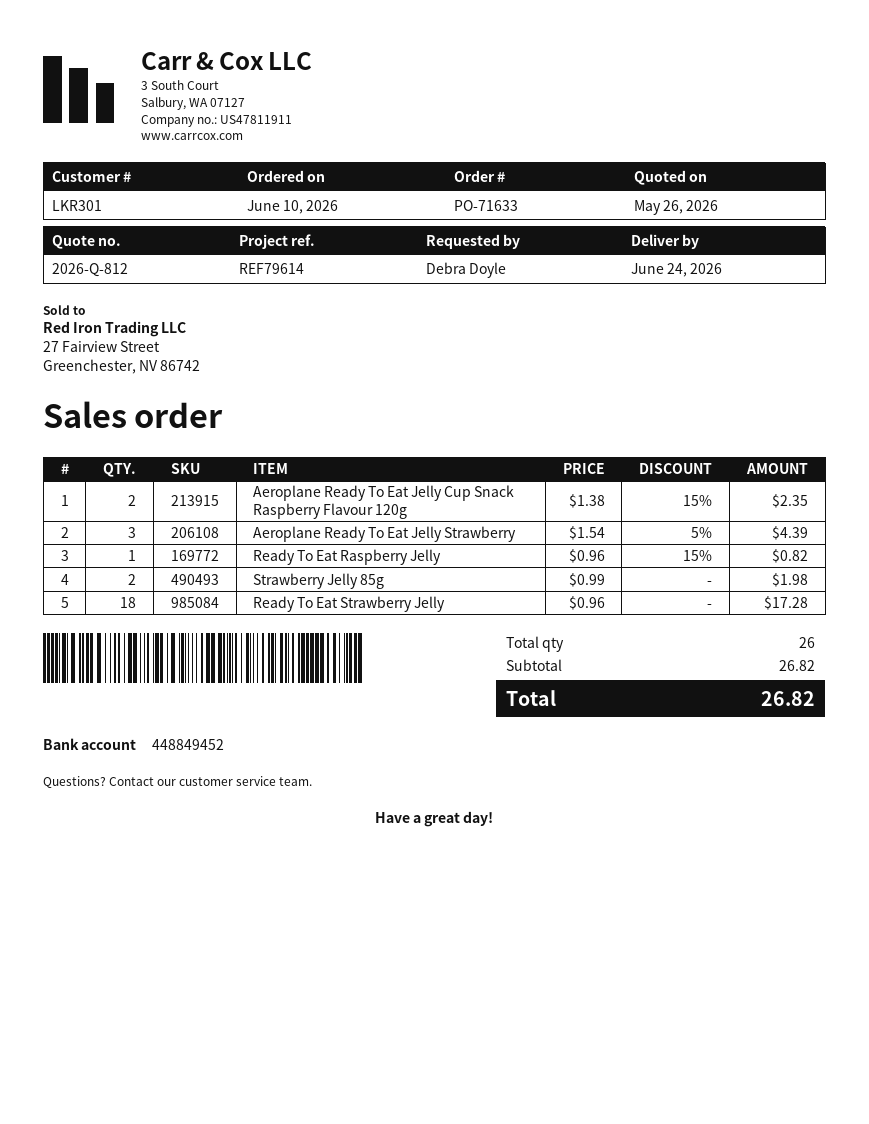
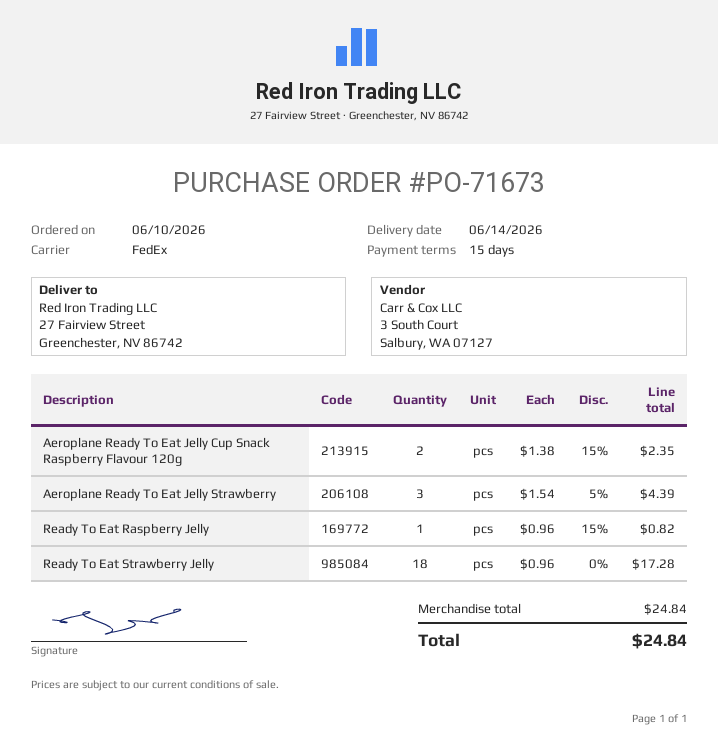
order number: PO-71633 -> PO-71673
delivery date: 2026-06-24 -> 2026-06-14
Strawberry Jelly 85g: 2 x 0.99 = 1.98 -> none
subtotal: 26.82 -> 24.84
total: 26.82 -> 24.84

